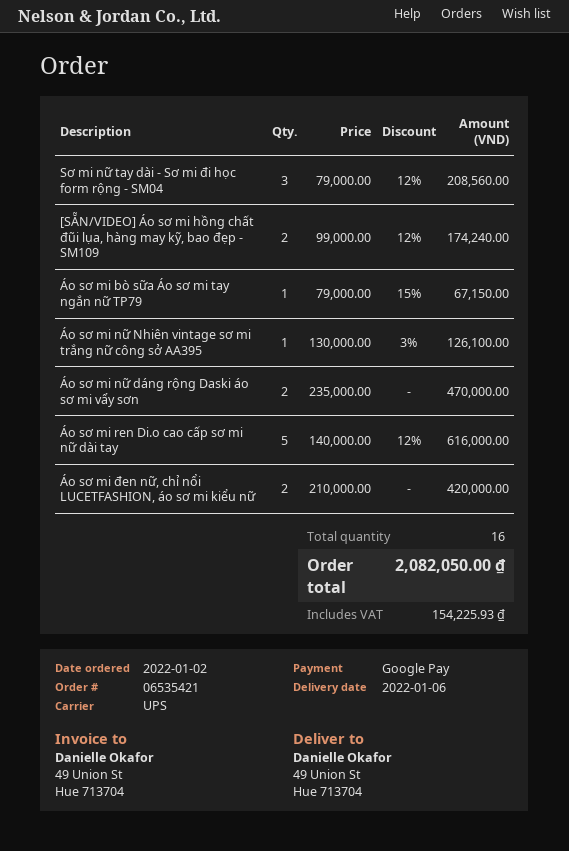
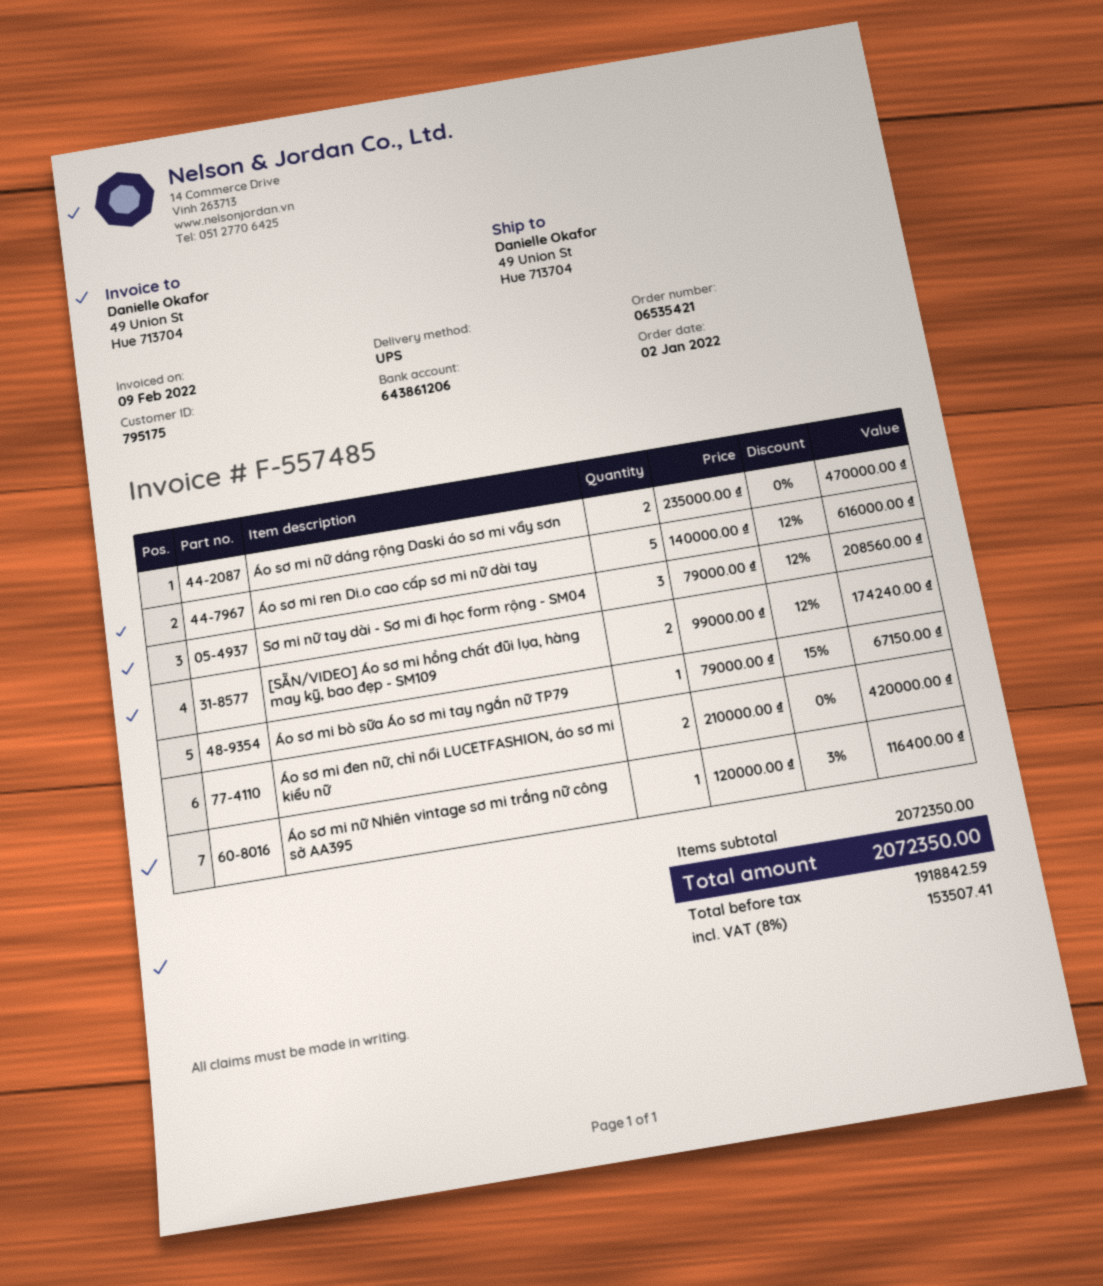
Áo sơ mi nữ Nhiên vintage sơ mi trắng nữ công sở AA395: 1 x 130000.00 - 3% = 126100.00 -> 1 x 120000.00 - 3% = 116400.00
tax: 154225.93 -> 153507.41
total: 2082050.00 -> 2072350.00

